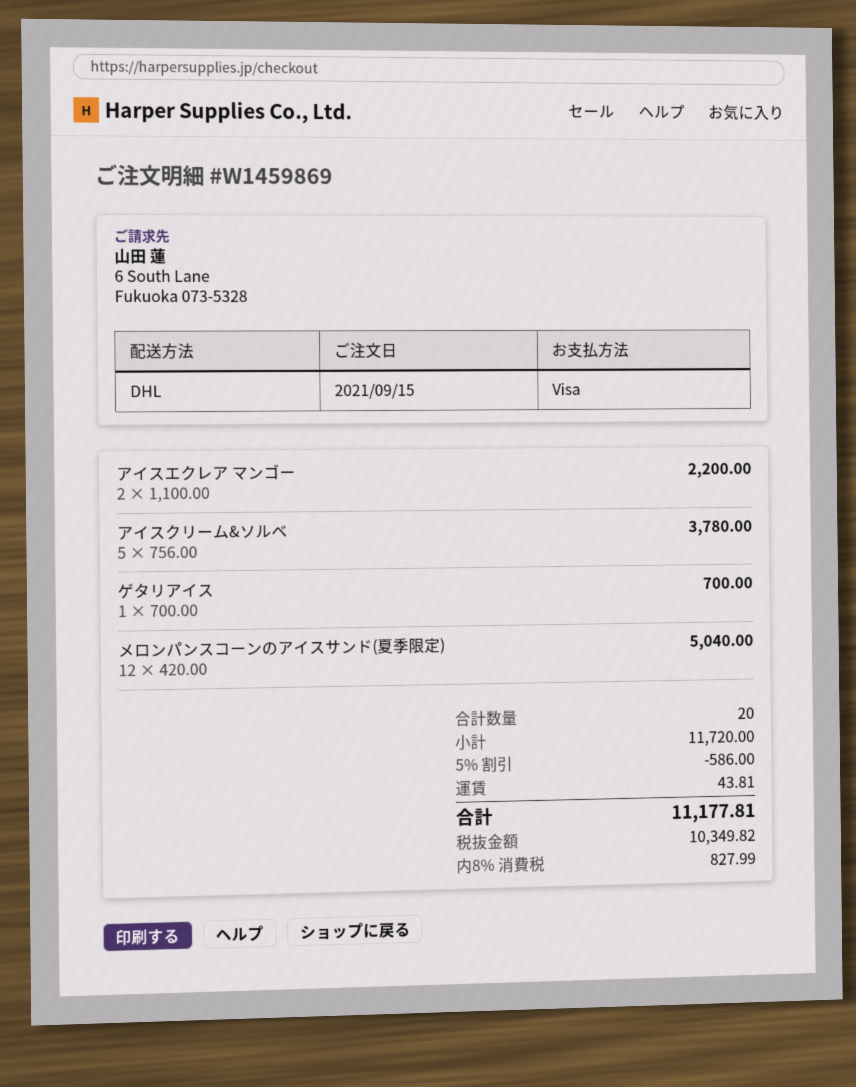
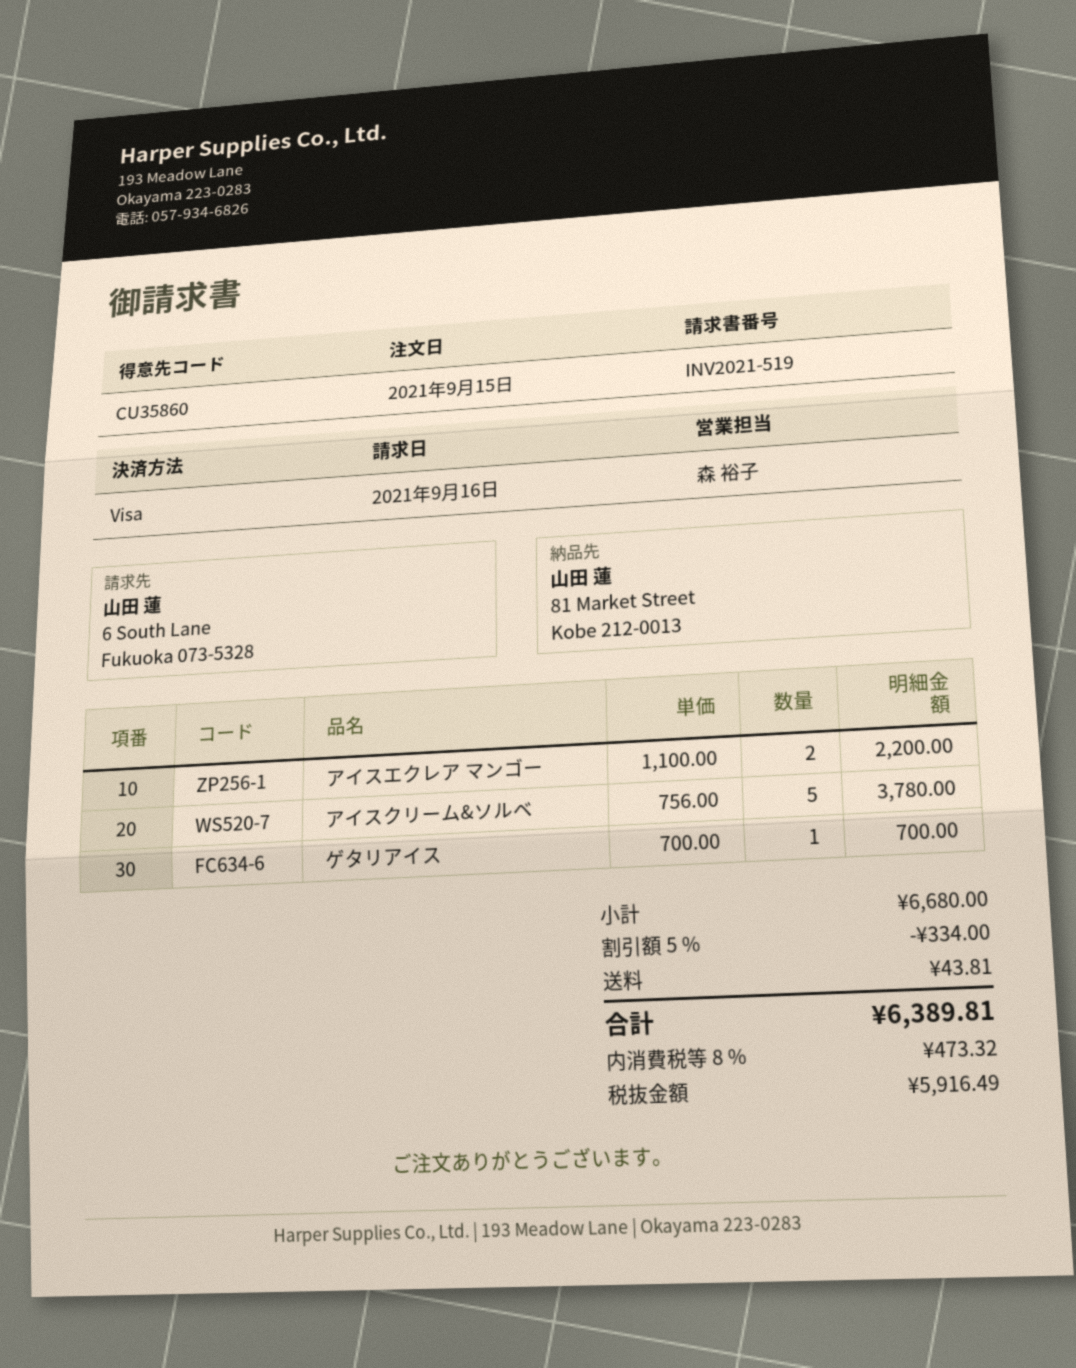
メロンパンスコーンのアイスサンド(夏季限定): 12 x 420.00 = 5040.00 -> none
subtotal: 11720.00 -> 6680.00
discount: 5% = 586.00 -> 5% = 334.00
net: 10349.82 -> 5916.49
tax: 8% = 827.99 -> 8% = 473.32
total: 11177.81 -> 6389.81

